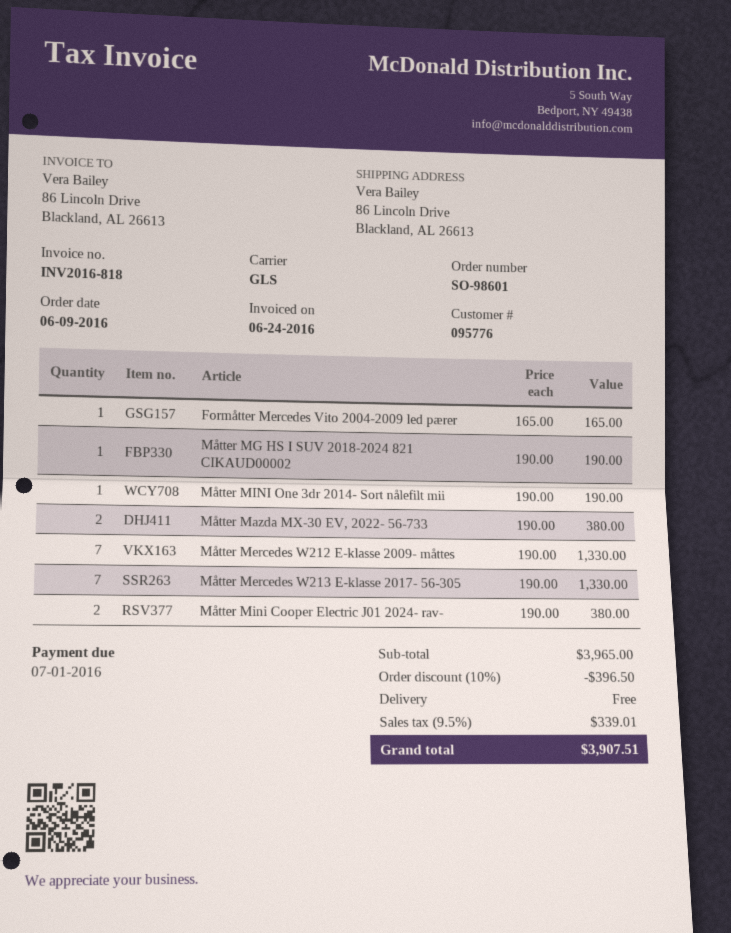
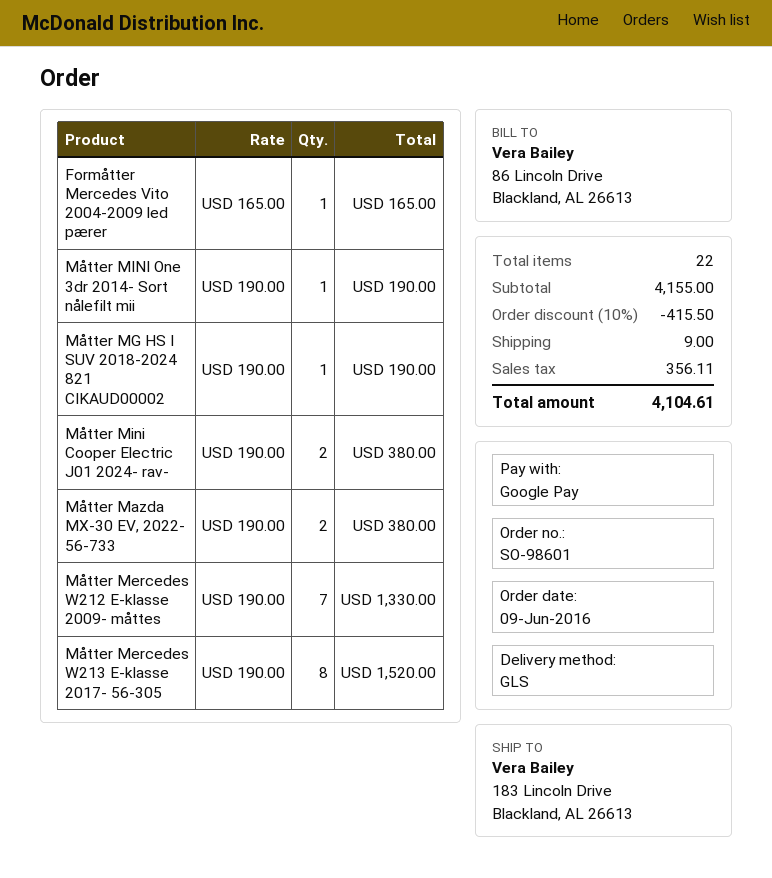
ship to: 86 Lincoln Drive, Blackland, AL 26613 -> 183 Lincoln Drive, Blackland, AL 26613
Måtter Mercedes W213 E-klasse 2017- 56-305: 7 x 190.00 = 1330.00 -> 8 x 190.00 = 1520.00
subtotal: 3965.00 -> 4155.00
discount: 10% = 396.50 -> 10% = 415.50
shipping: 0.00 -> 9.00
tax: 339.01 -> 356.11
total: 3907.51 -> 4104.61

